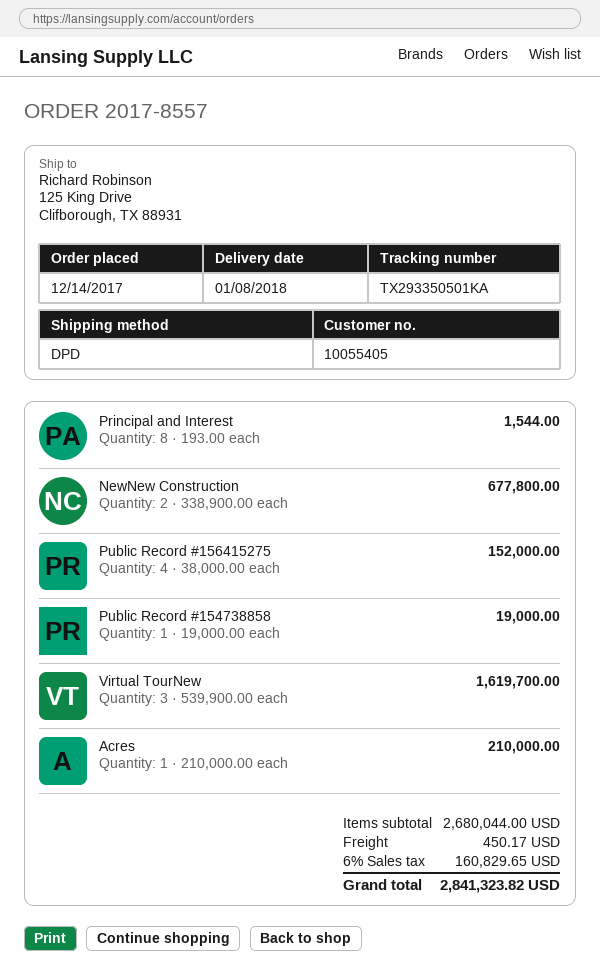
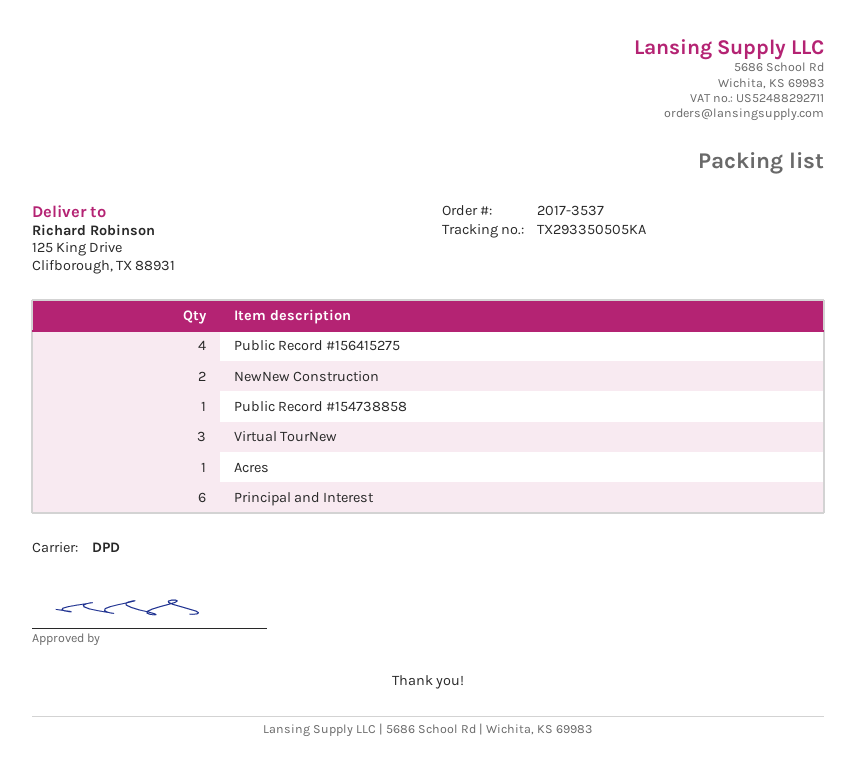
order number: 2017-8557 -> 2017-3537
tracking number: TX293350501KA -> TX293350505KA
Principal and Interest: 8 -> 6

